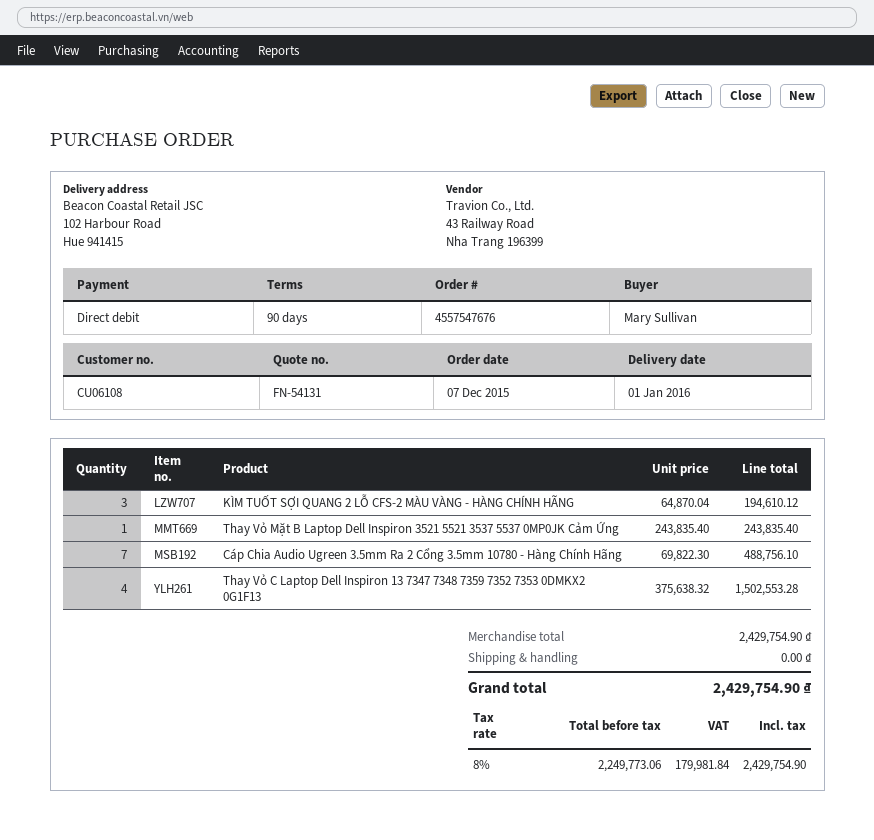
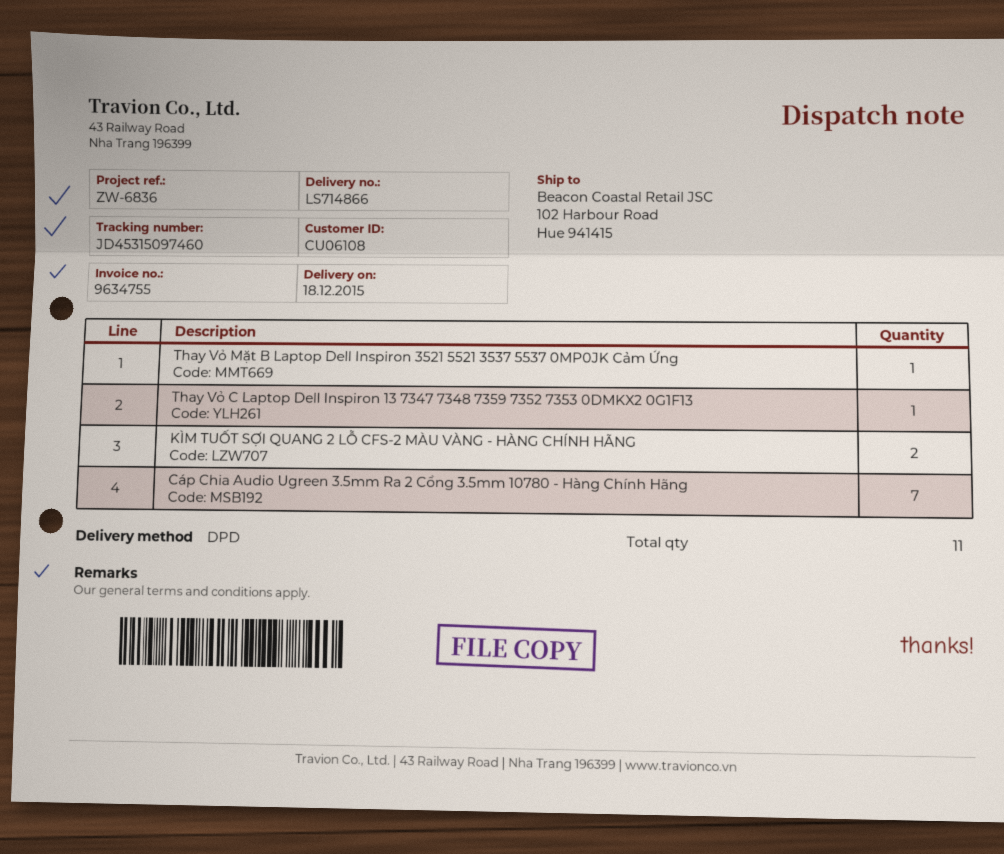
delivery date: 2016-01-01 -> 2015-12-18
KÌM TUỐT SỢI QUANG 2 LỖ CFS-2 MÀU VÀNG - HÀNG CHÍNH HÃNG: 3 -> 2
Thay Vỏ C Laptop Dell Inspiron 13 7347 7348 7359 7352 7353 0DMKX2 0G1F13: 4 -> 1

